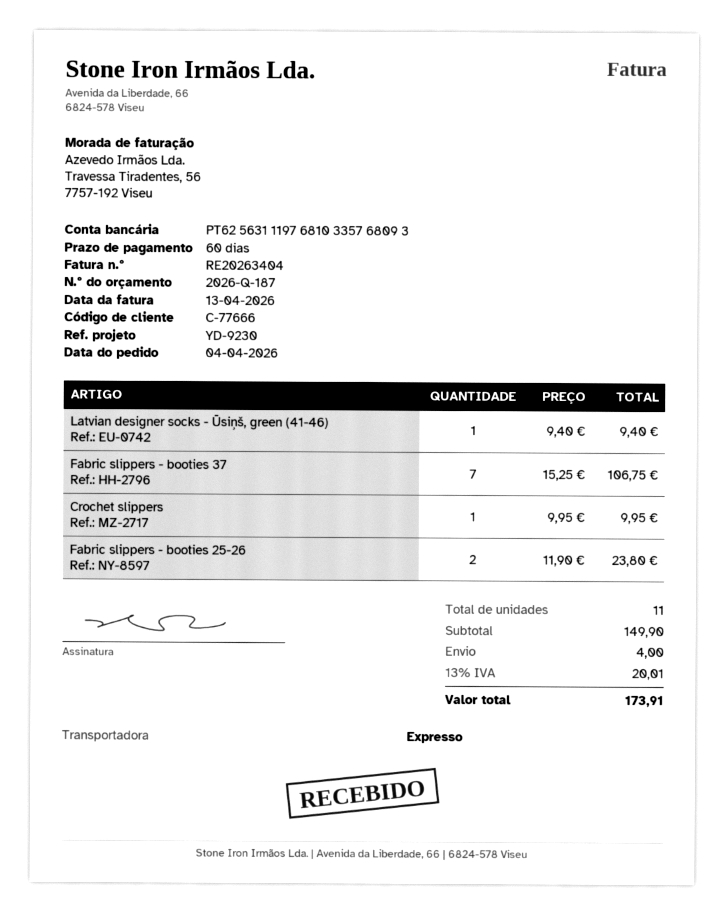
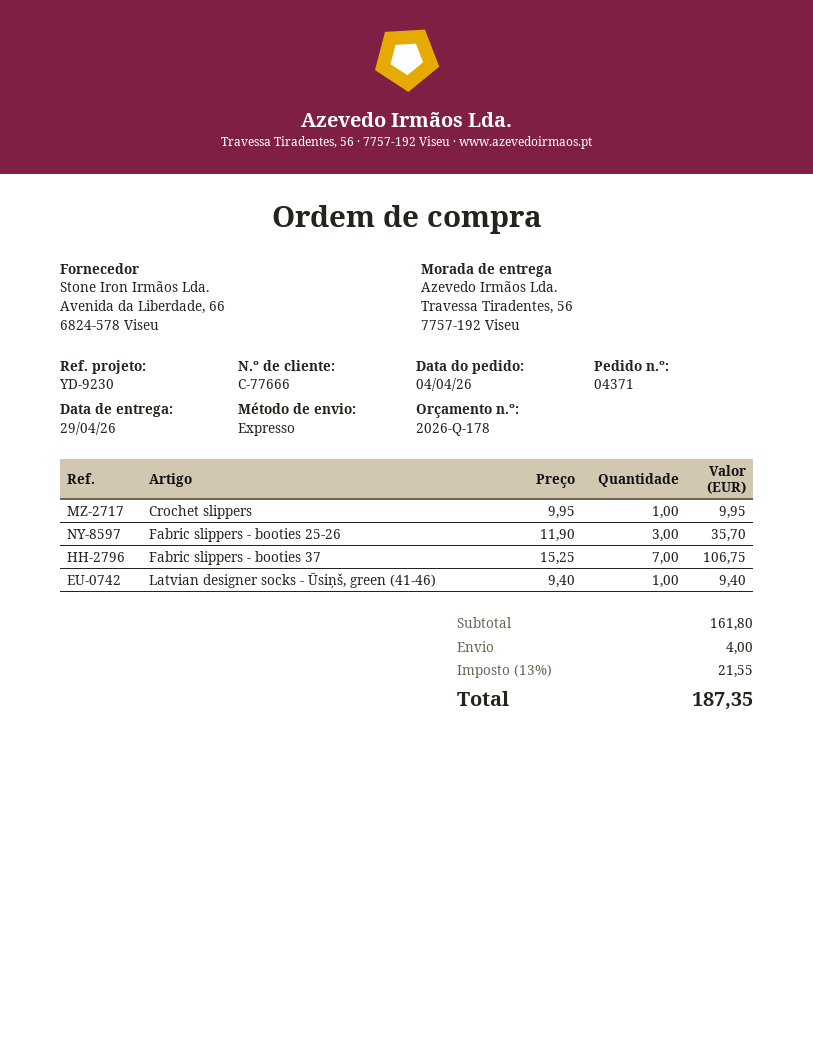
quote number: 2026-Q-187 -> 2026-Q-178
Fabric slippers - booties 25-26: 2 x 11.90 = 23.80 -> 3 x 11.90 = 35.70
subtotal: 149.90 -> 161.80
tax: 13% = 20.01 -> 13% = 21.55
total: 173.91 -> 187.35

